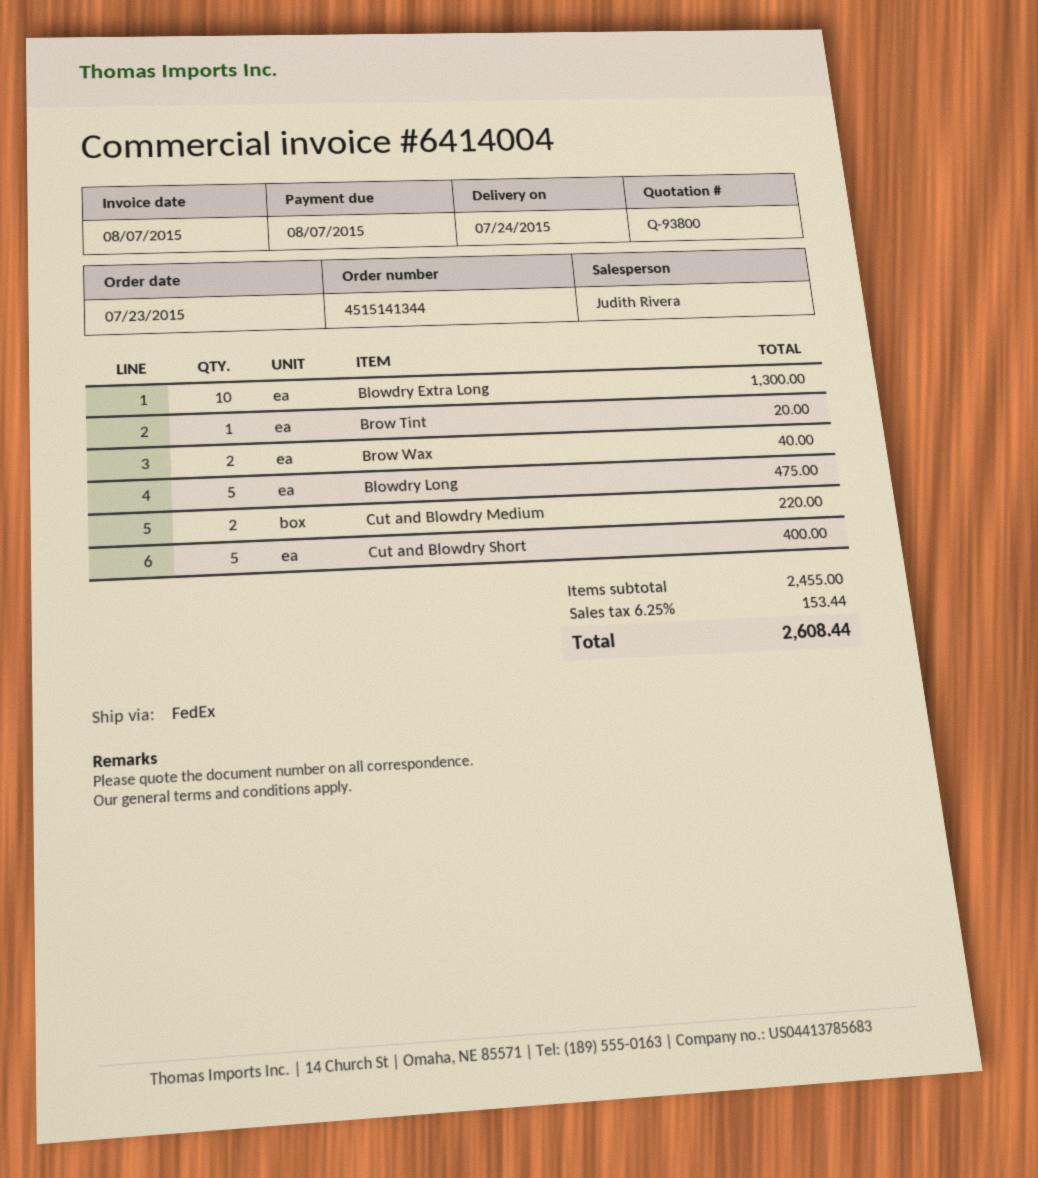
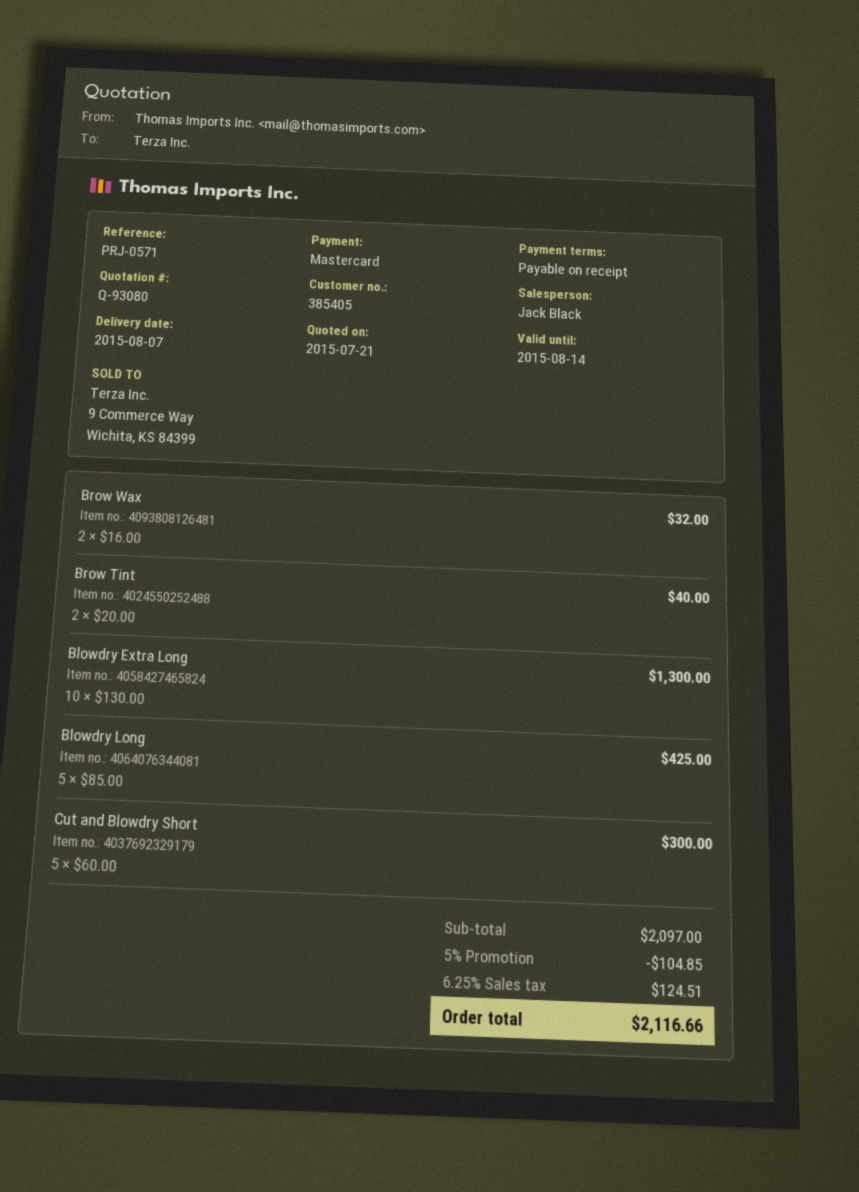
quote number: Q-93800 -> Q-93080
delivery date: 2015-07-24 -> 2015-08-07
sales rep: Judith Rivera -> Jack Black
Brow Tint: 1 for 20.00 -> 2 for 40.00
Brow Wax: 2 for 40.00 -> 2 for 32.00
Blowdry Long: 5 for 475.00 -> 5 for 425.00
Cut and Blowdry Medium: 2 for 220.00 -> none
Cut and Blowdry Short: 5 for 400.00 -> 5 for 300.00
subtotal: 2455.00 -> 2097.00
discount: none -> 5% = 104.85
tax: 6.25% = 153.44 -> 6.25% = 124.51
total: 2608.44 -> 2116.66

